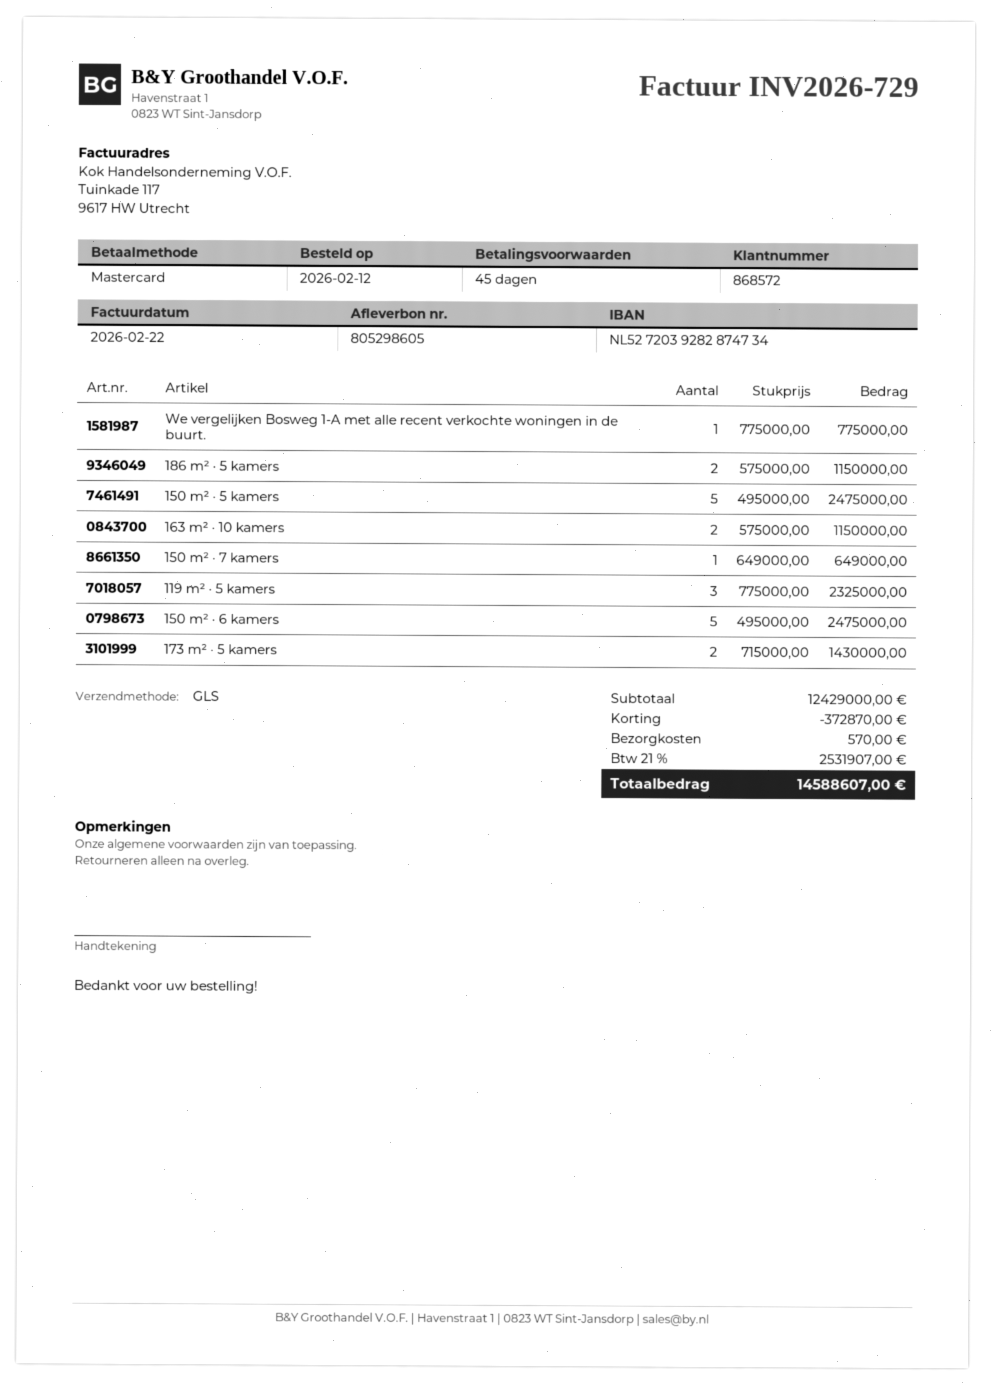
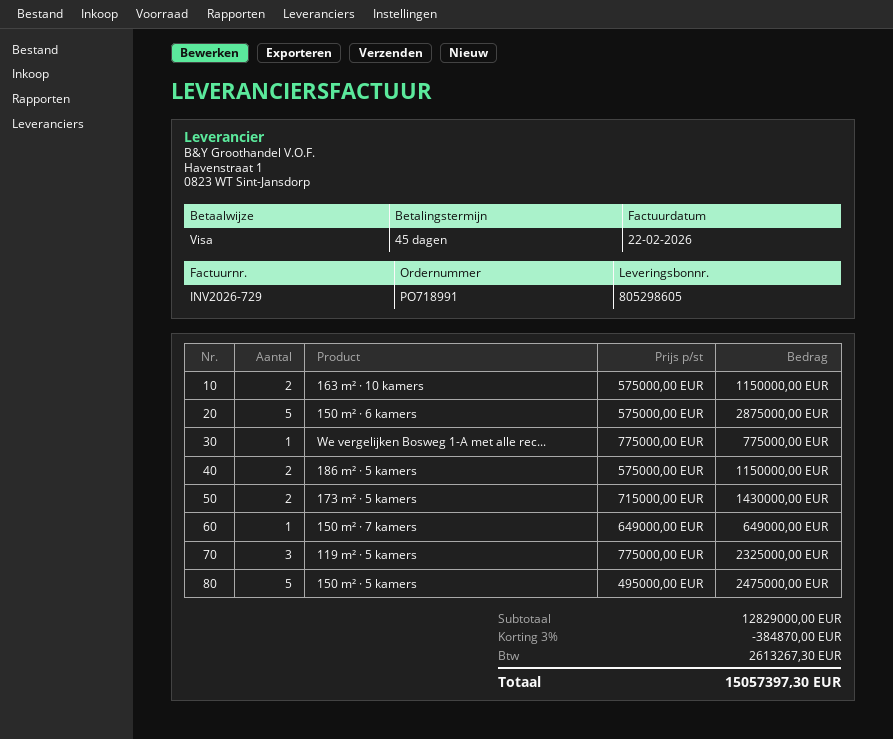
payment method: Mastercard -> Visa
150 m² · 6 kamers: 5 x 495000.00 = 2475000.00 -> 5 x 575000.00 = 2875000.00
subtotal: 12429000.00 -> 12829000.00
discount: 372870.00 -> 384870.00
shipping: 570.00 -> none
tax: 2531907.00 -> 2613267.30
total: 14588607.00 -> 15057397.30

